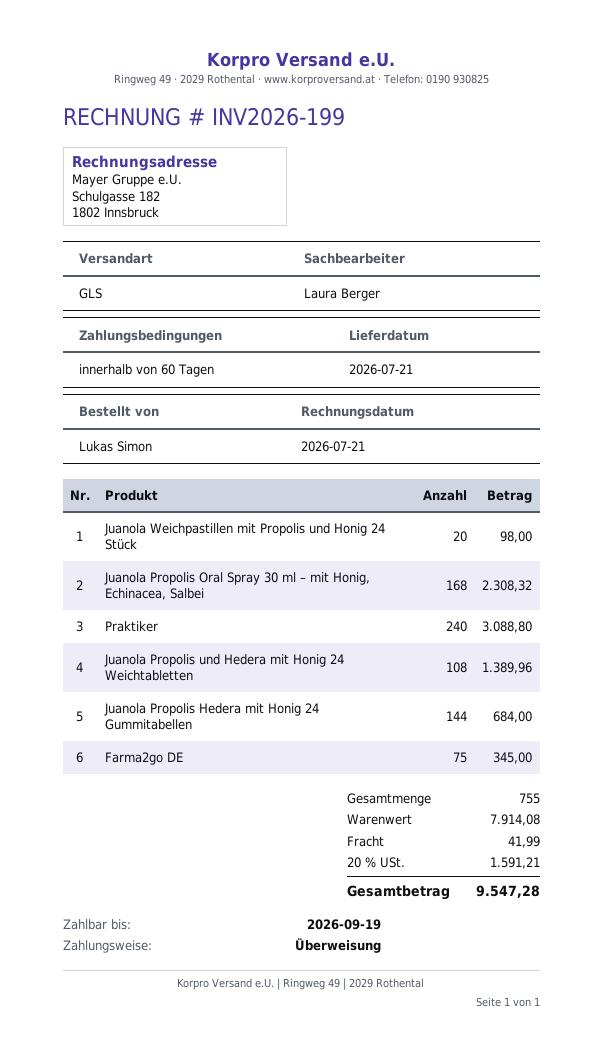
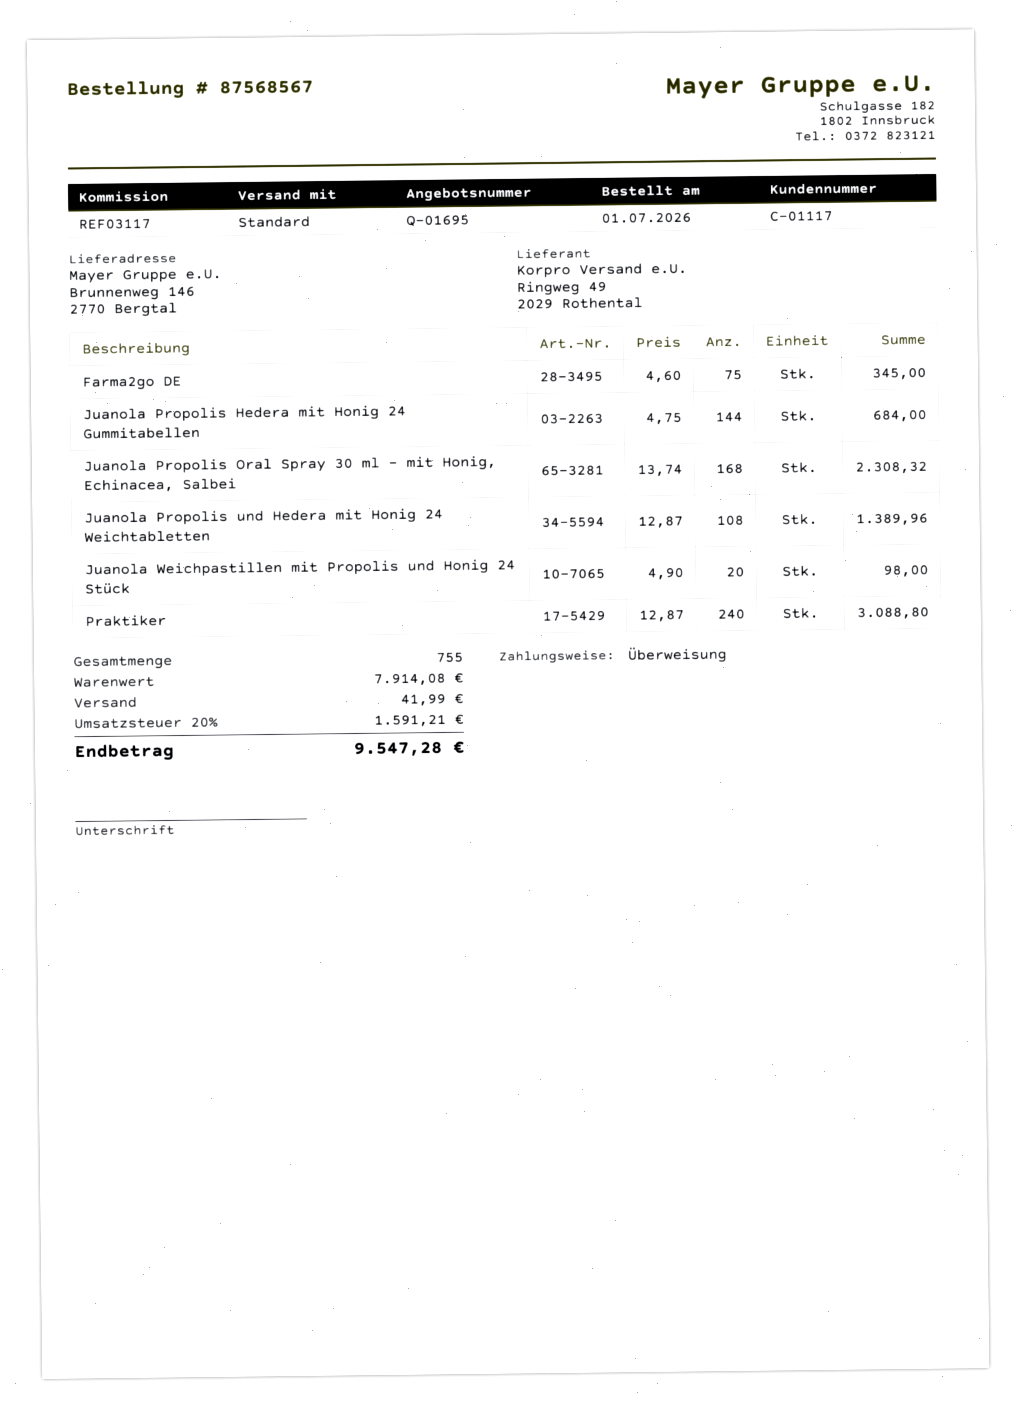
shipping method: GLS -> standard

